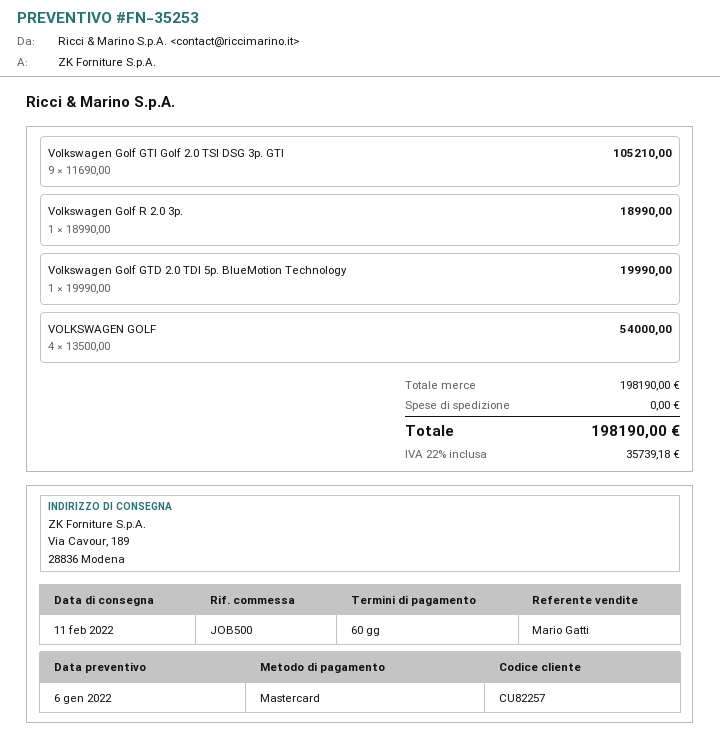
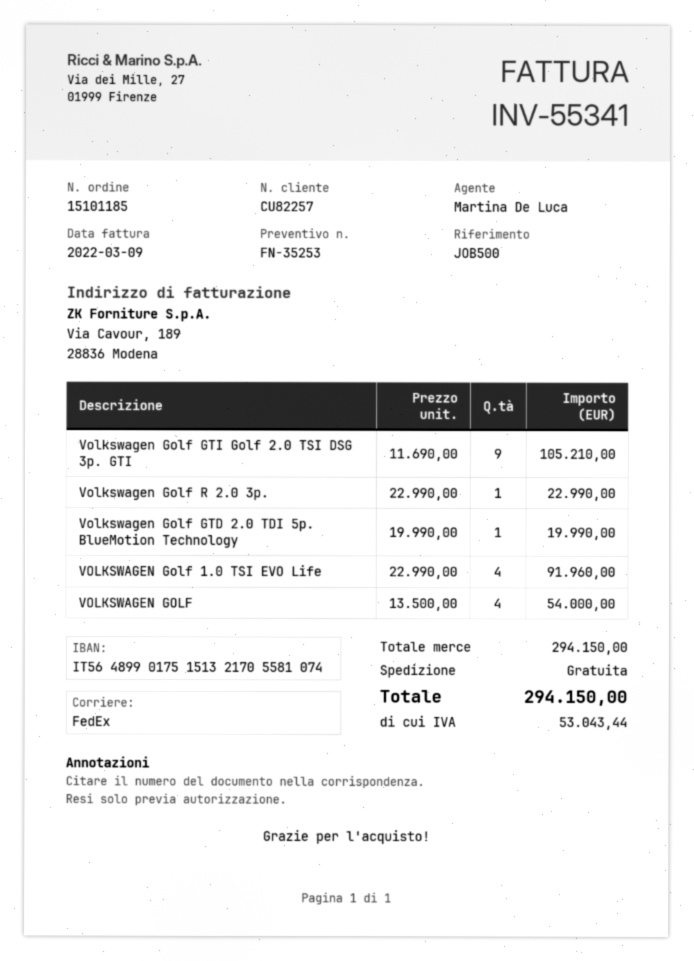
sales rep: Mario Gatti -> Martina De Luca
Volkswagen Golf R 2.0 3p.: 1 x 18990.00 = 18990.00 -> 1 x 22990.00 = 22990.00
VOLKSWAGEN Golf 1.0 TSI EVO Life: none -> 4 x 22990.00 = 91960.00
subtotal: 198190.00 -> 294150.00
tax: 35739.18 -> 53043.44
total: 198190.00 -> 294150.00

